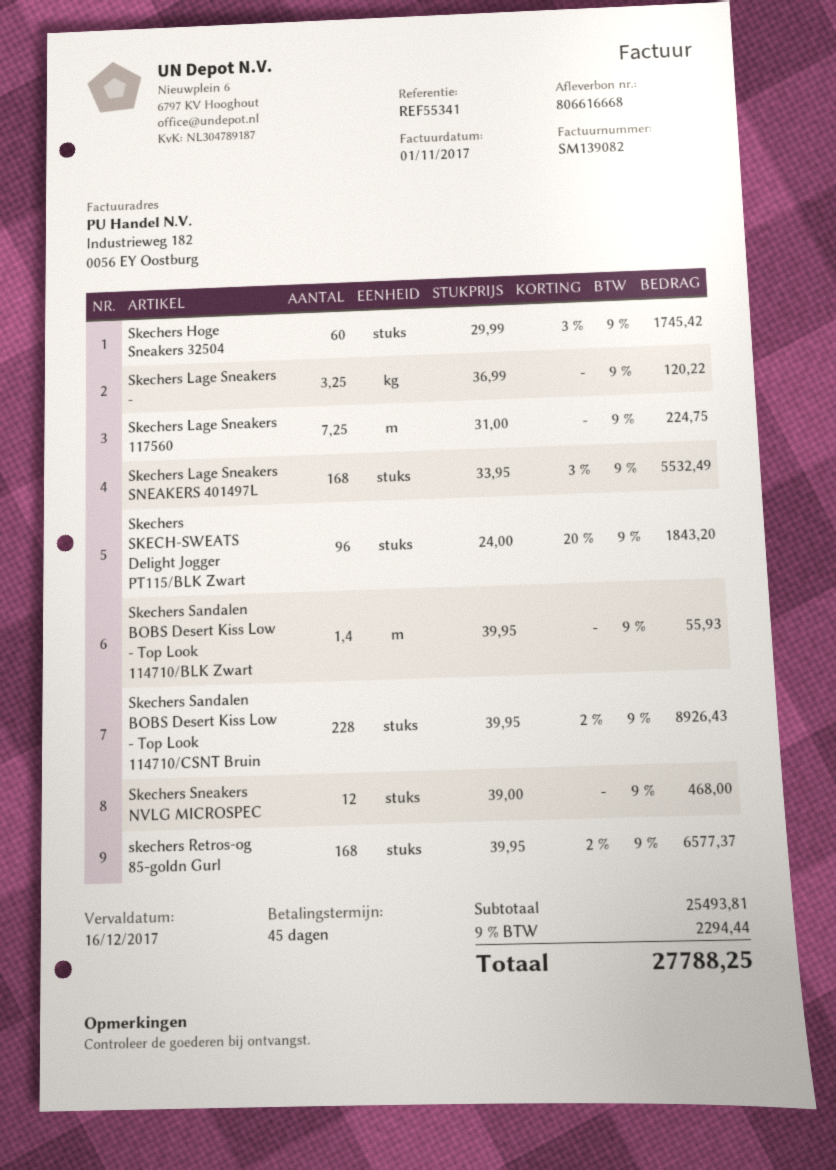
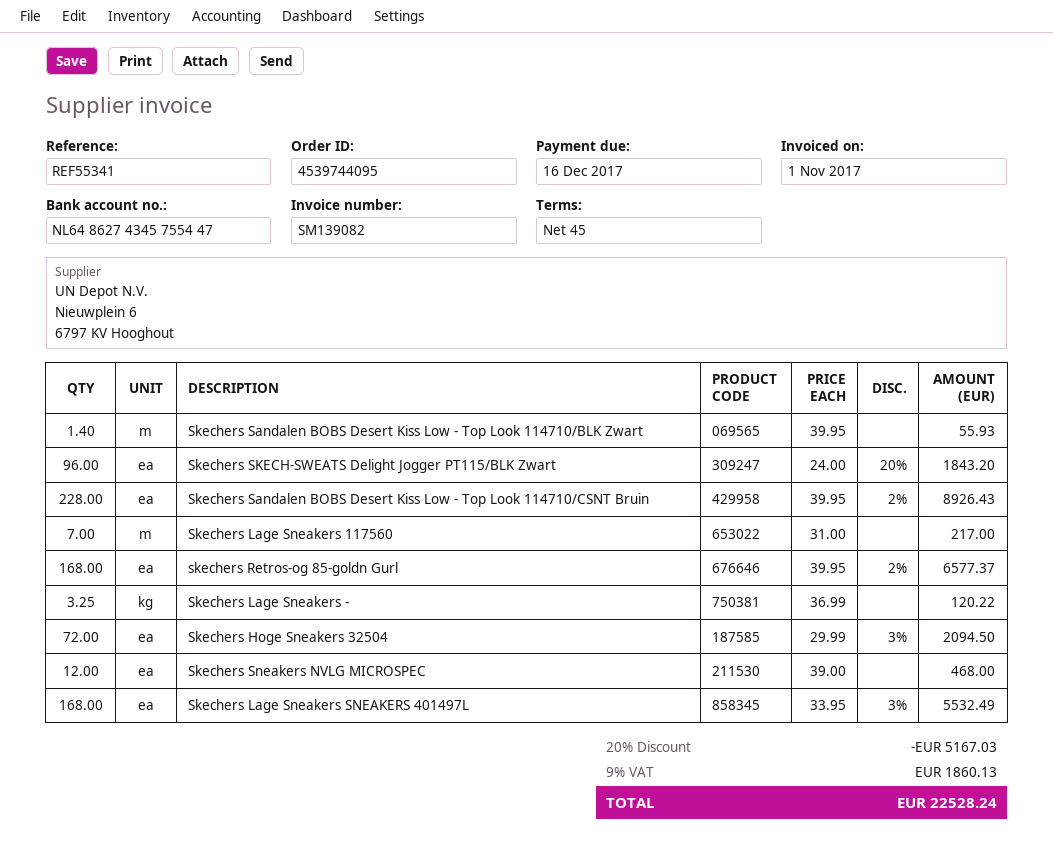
Skechers Hoge Sneakers 32504: 60 x 29.99 - 3% = 1745.42 -> 72 x 29.99 - 3% = 2094.50
Skechers Lage Sneakers 117560: 7.25 x 31.00 = 224.75 -> 7 x 31.00 = 217.00
discount: none -> 20% = 5167.03
tax: 9% = 2294.44 -> 9% = 1860.13
total: 27788.25 -> 22528.24

